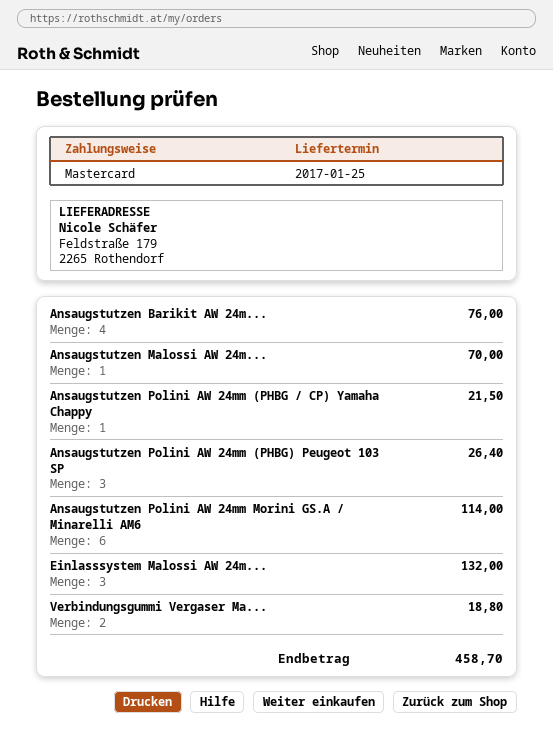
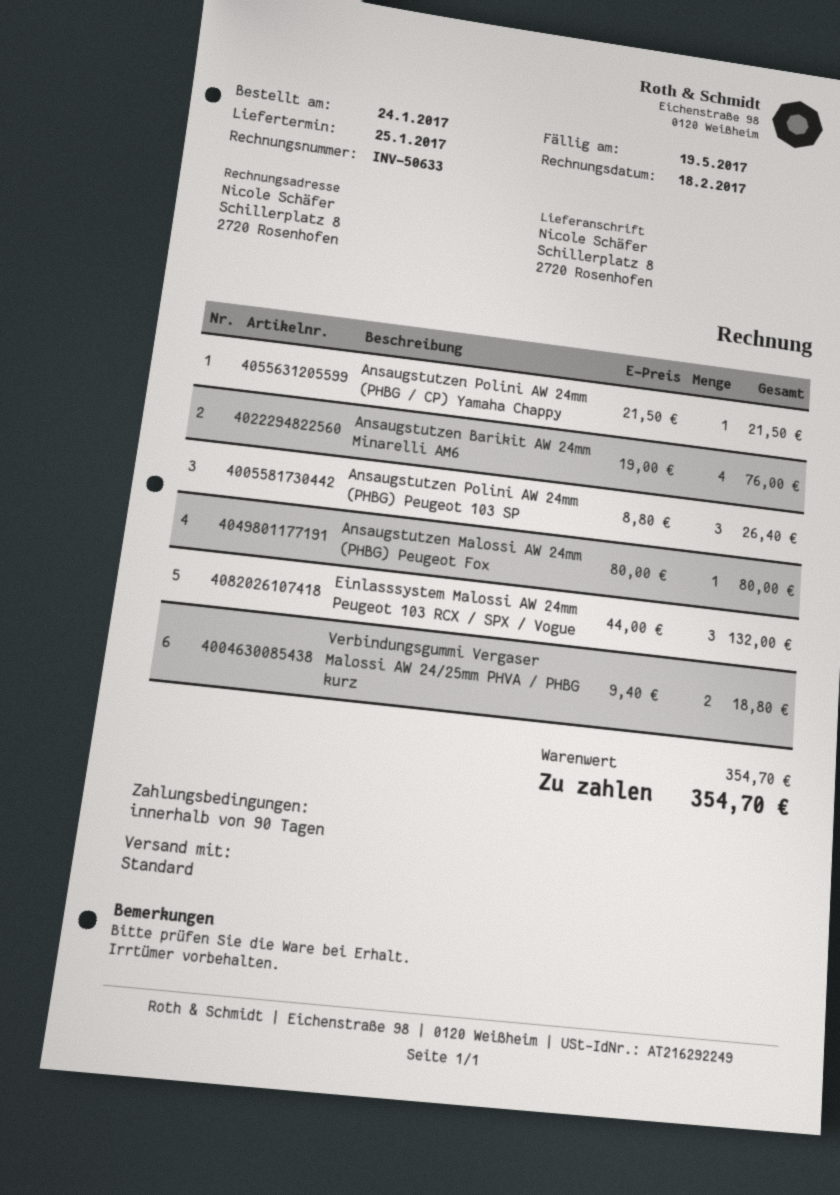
ship to: Feldstraße 179, 2265 Rothendorf -> Schillerplatz 8, 2720 Rosenhofen
Ansaugstutzen Malossi AW 24m...: 1 for 70.00 -> 1 for 80.00
Ansaugstutzen Polini AW 24mm Morini GS.A / Minarelli AM6: 6 for 114.00 -> none
total: 458.70 -> 354.70

